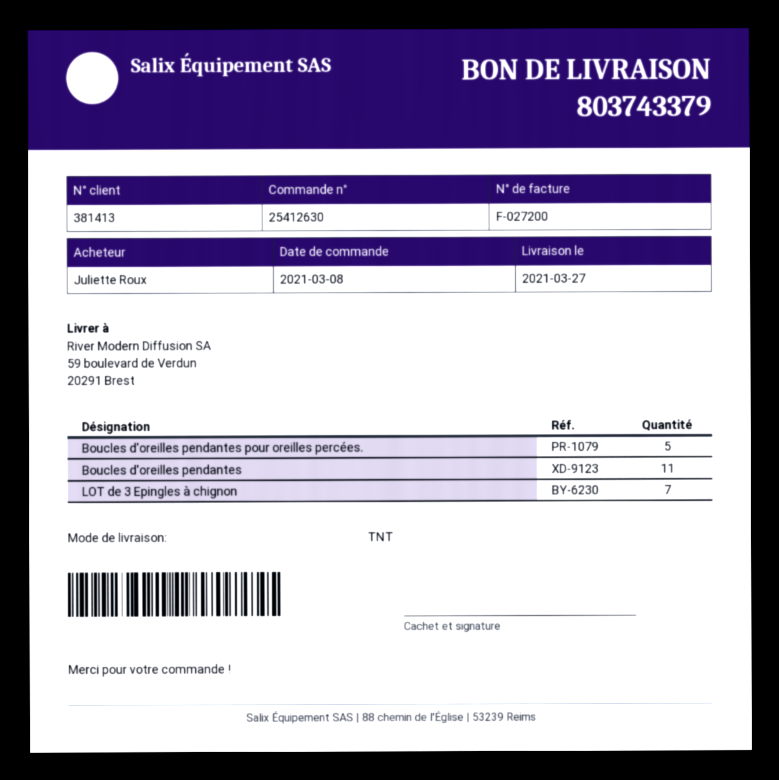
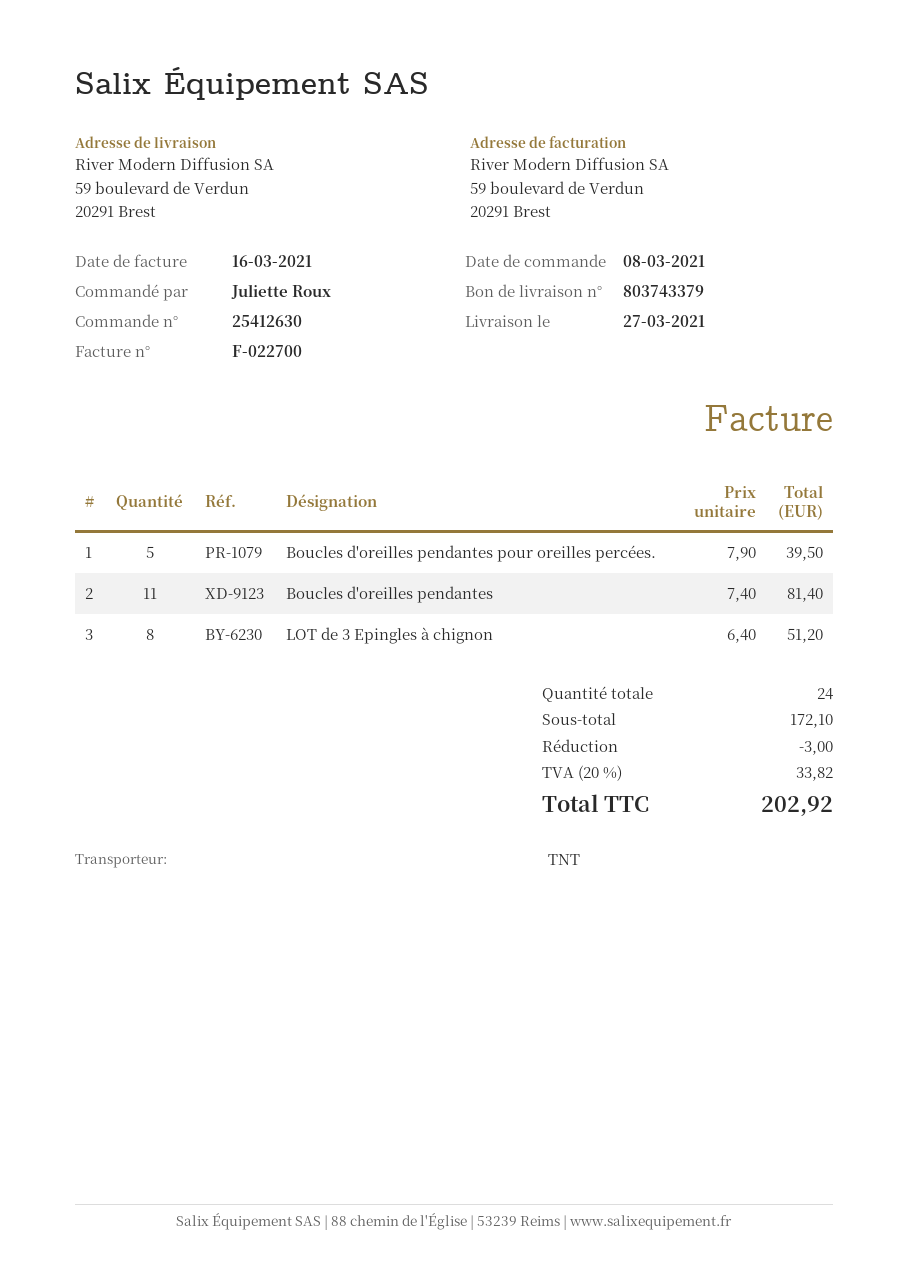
invoice number: F-027200 -> F-022700
LOT de 3 Epingles à chignon: 7 -> 8

